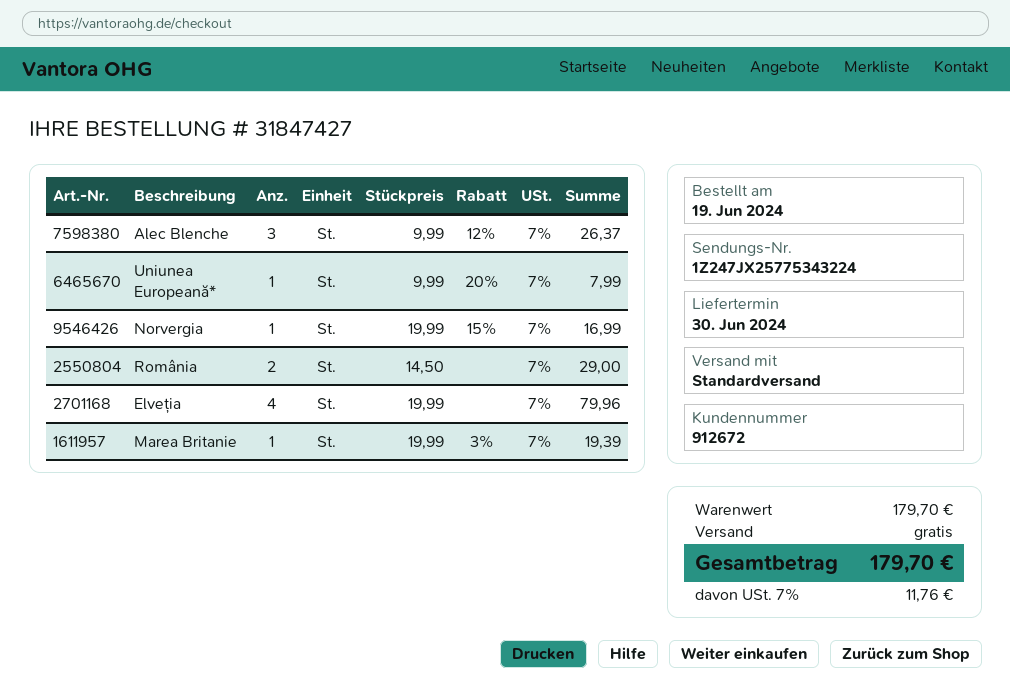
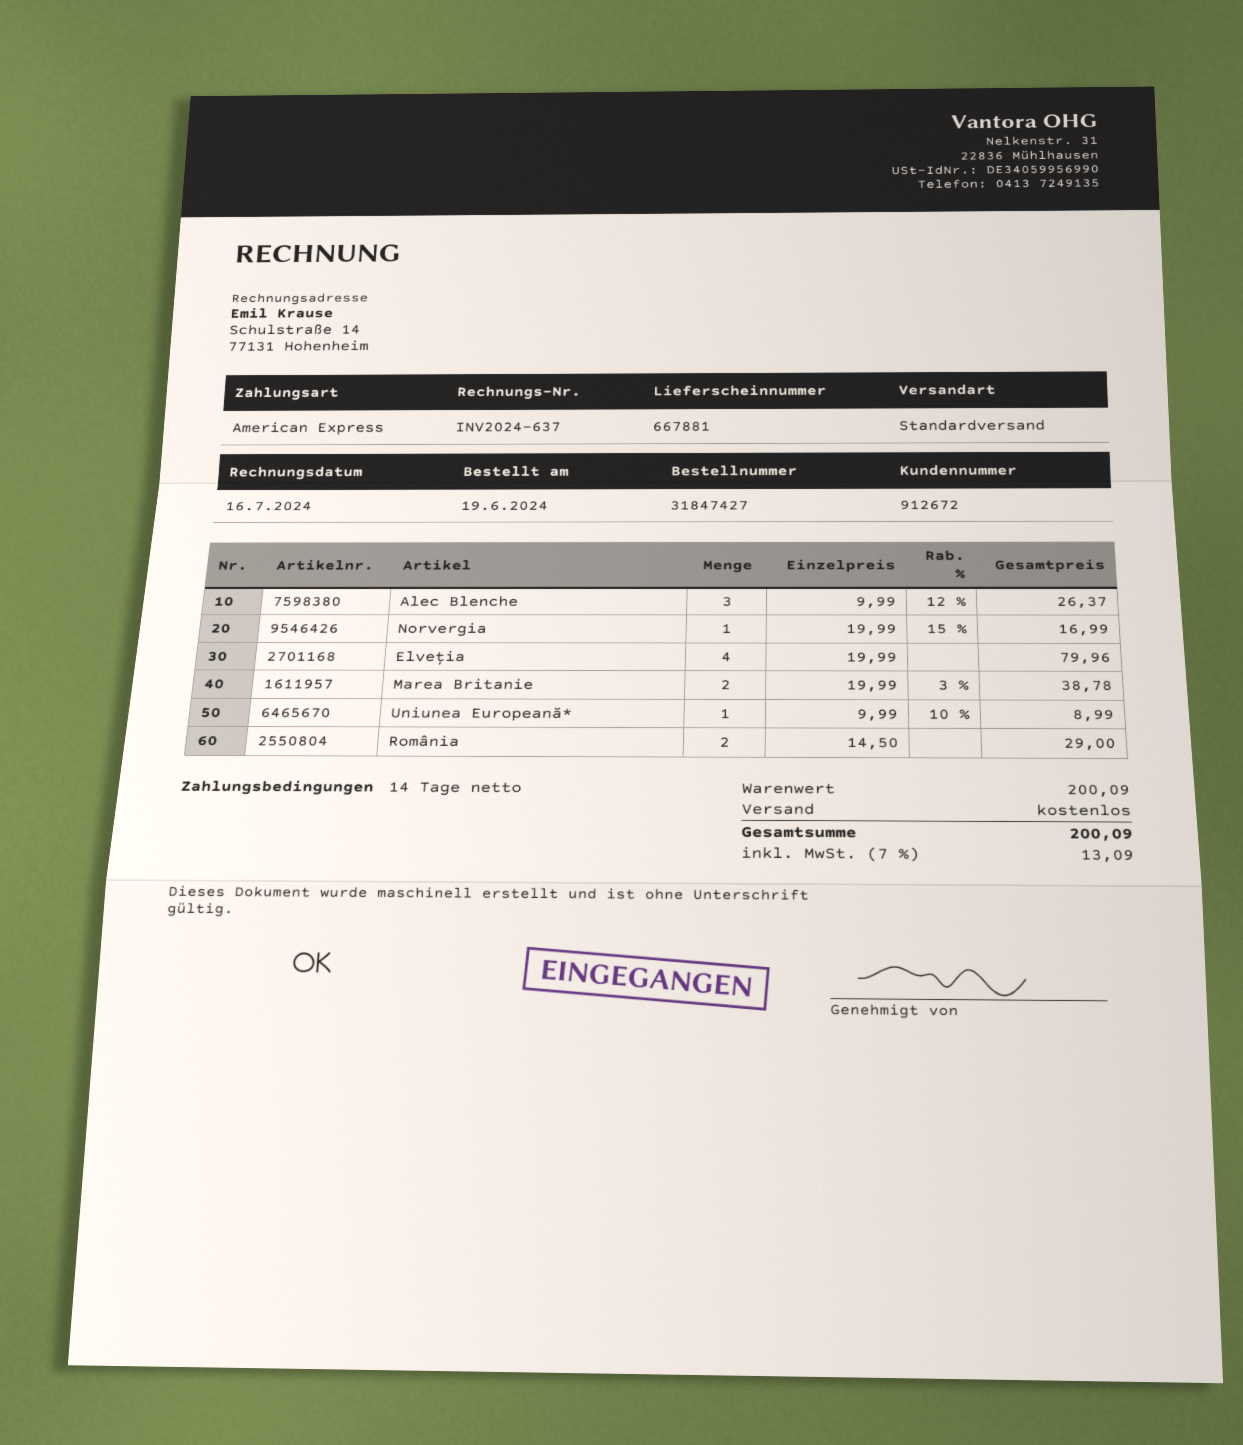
Uniunea Europeană*: 1 x 9.99 - 20% = 7.99 -> 1 x 9.99 - 10% = 8.99
Marea Britanie: 1 x 19.99 - 3% = 19.39 -> 2 x 19.99 - 3% = 38.78
subtotal: 179.70 -> 200.09
tax: 7% = 11.76 -> 7% = 13.09
total: 179.70 -> 200.09

